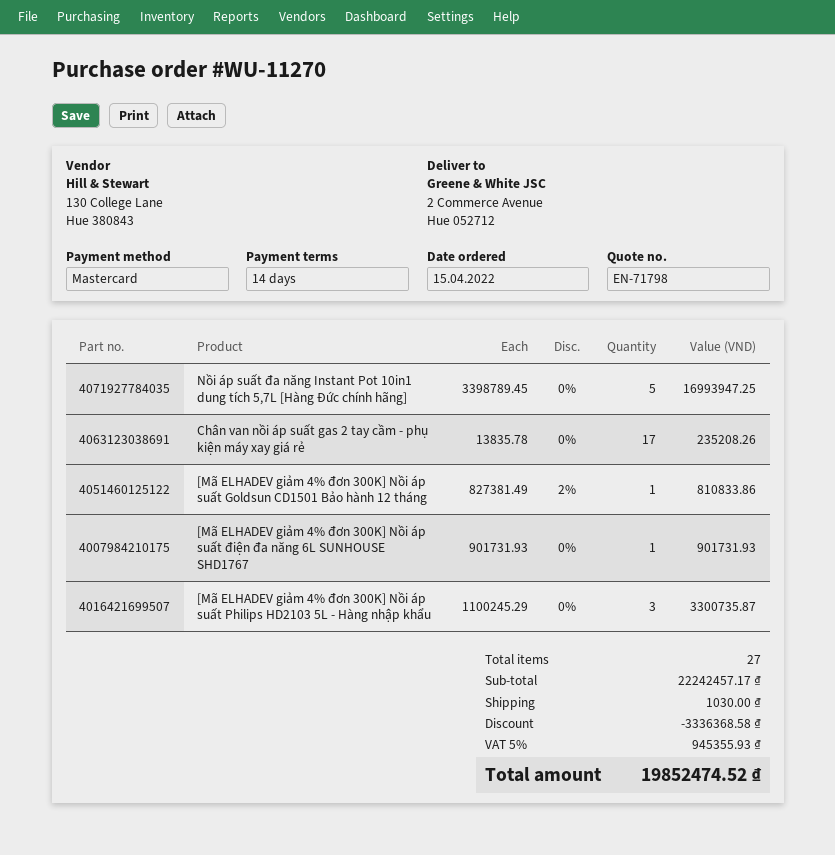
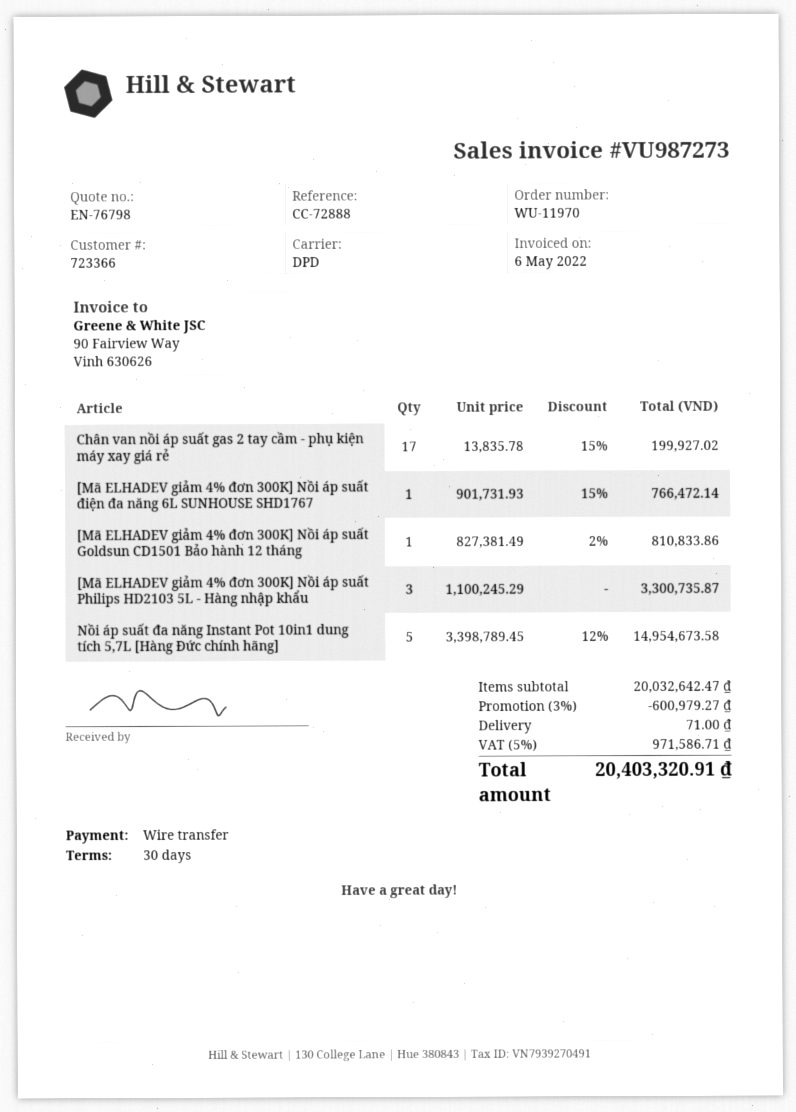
quote number: EN-71798 -> EN-76798
order number: WU-11270 -> WU-11970
payment terms: 14 days -> 30 days
payment method: Mastercard -> bank transfer
Nồi áp suất đa năng Instant Pot 10in1 dung tích 5,7L [Hàng Đức chính hãng]: 5 x 3398789.45 = 16993947.25 -> 5 x 3398789.45 - 12% = 14954673.58
Chân van nồi áp suất gas 2 tay cầm - phụ kiện máy xay giá rẻ: 17 x 13835.78 = 235208.26 -> 17 x 13835.78 - 15% = 199927.02
[Mã ELHADEV giảm 4% đơn 300K] Nồi áp suất điện đa năng 6L SUNHOUSE SHD1767: 1 x 901731.93 = 901731.93 -> 1 x 901731.93 - 15% = 766472.14
subtotal: 22242457.17 -> 20032642.47
discount: 3336368.58 -> 600979.27
shipping: 1030.00 -> 71.00
tax: 5% = 945355.93 -> 5% = 971586.71
total: 19852474.52 -> 20403320.91

